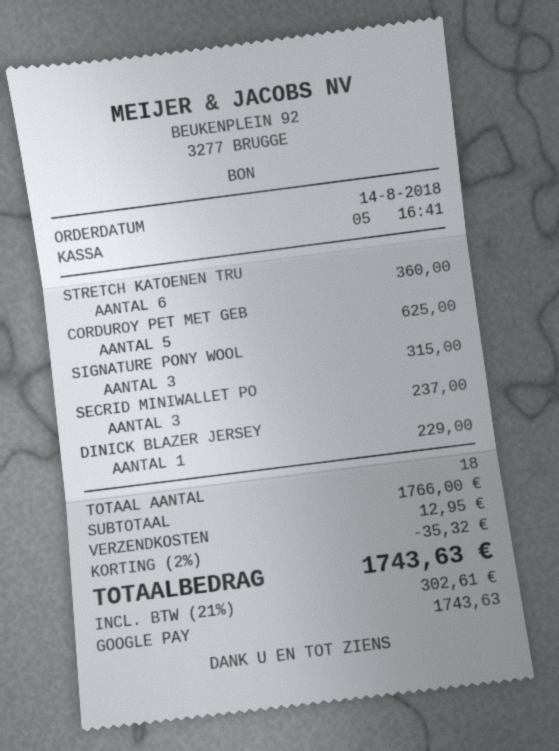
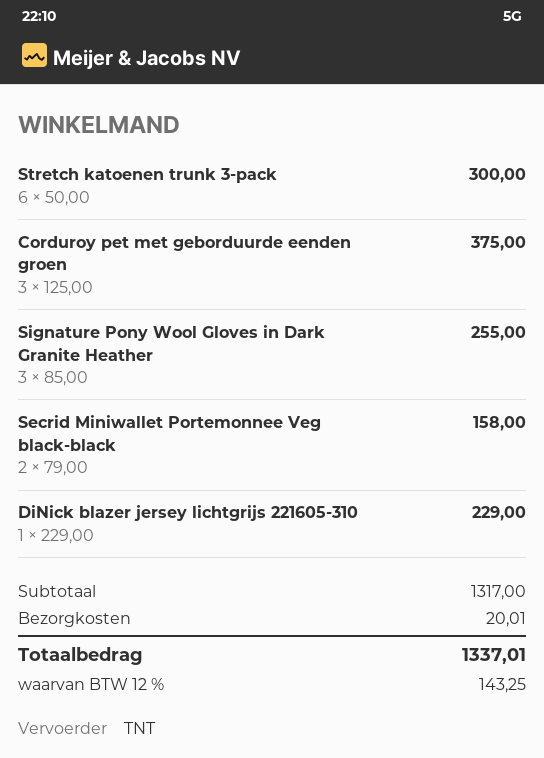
STRETCH KATOENEN TRU: 6 for 360.00 -> 6 for 300.00
CORDUROY PET MET GEB: 5 for 625.00 -> 3 for 375.00
SIGNATURE PONY WOOL: 3 for 315.00 -> 3 for 255.00
SECRID MINIWALLET PO: 3 for 237.00 -> 2 for 158.00
subtotal: 1766.00 -> 1317.00
discount: 2% = 35.32 -> none
shipping: 12.95 -> 20.01
tax: 21% = 302.61 -> 12% = 143.25
total: 1743.63 -> 1337.01

